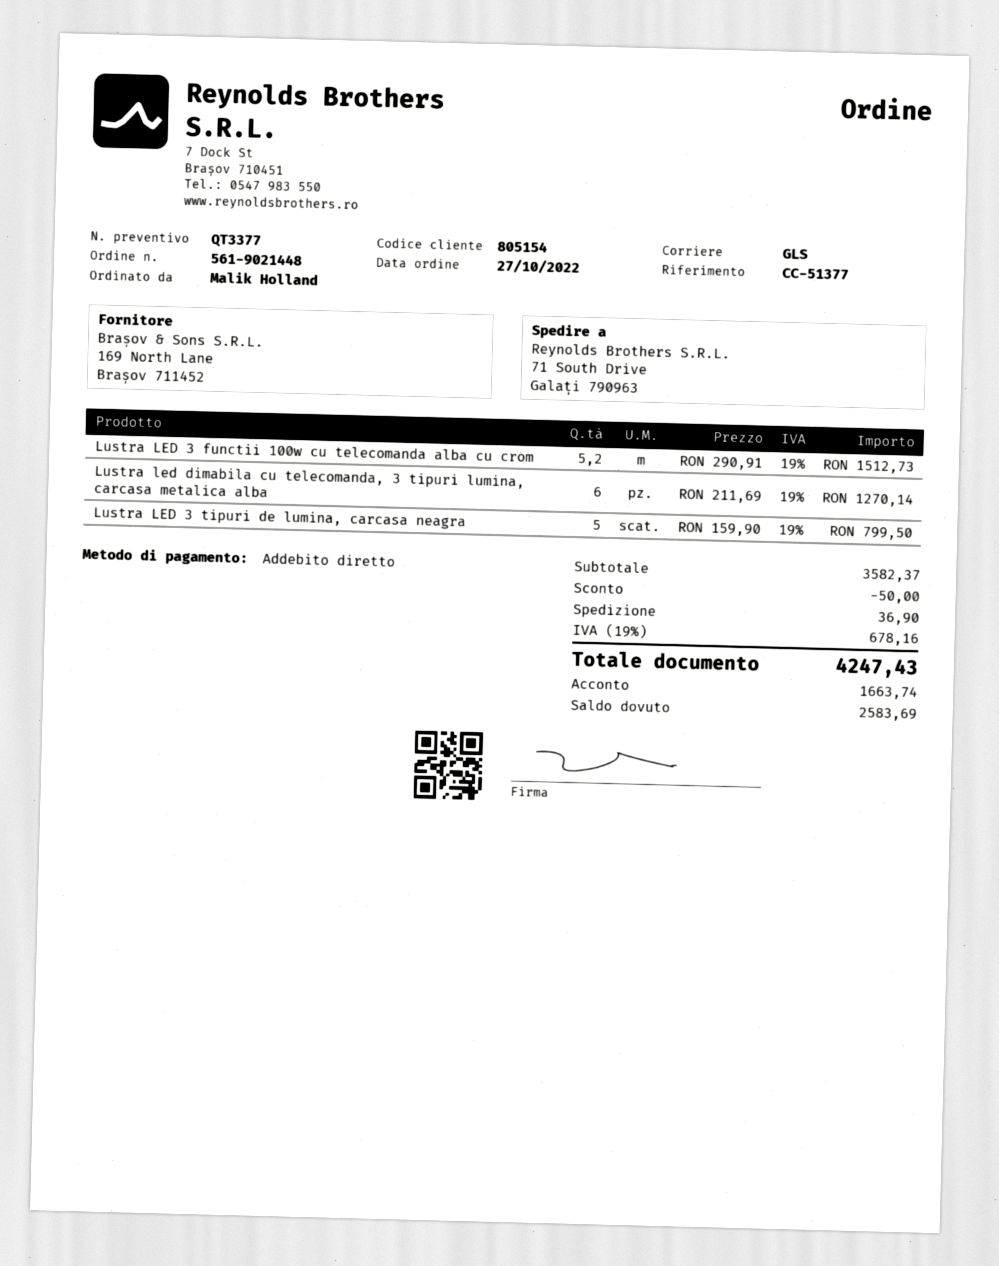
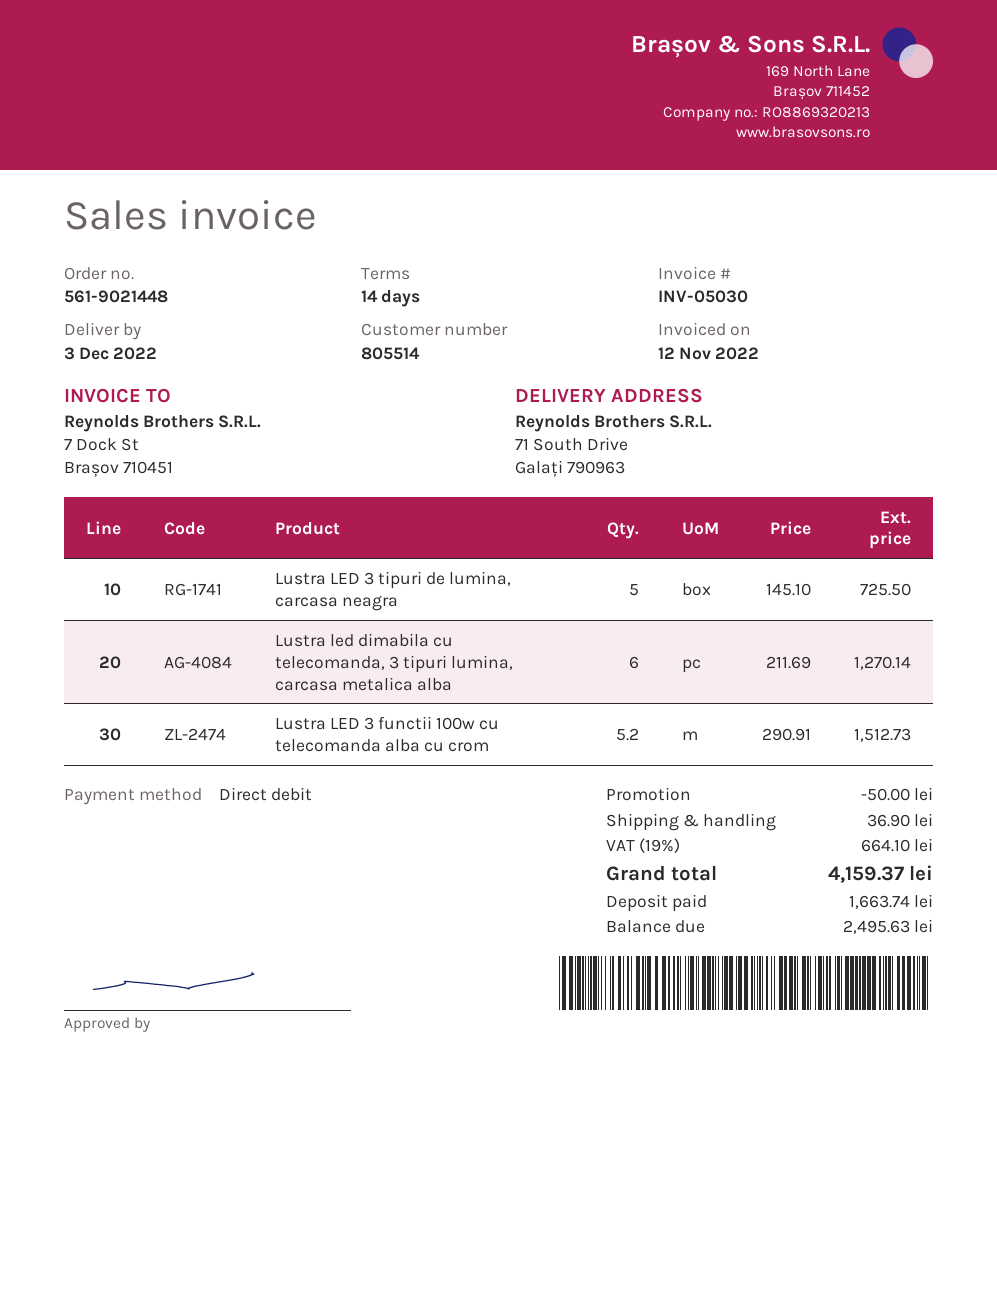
customer number: 805154 -> 805514
Lustra LED 3 tipuri de lumina, carcasa neagra: 5 x 159.90 = 799.50 -> 5 x 145.10 = 725.50
tax: 19% = 678.16 -> 19% = 664.10
total: 4247.43 -> 4159.37
balance: 2583.69 -> 2495.63

